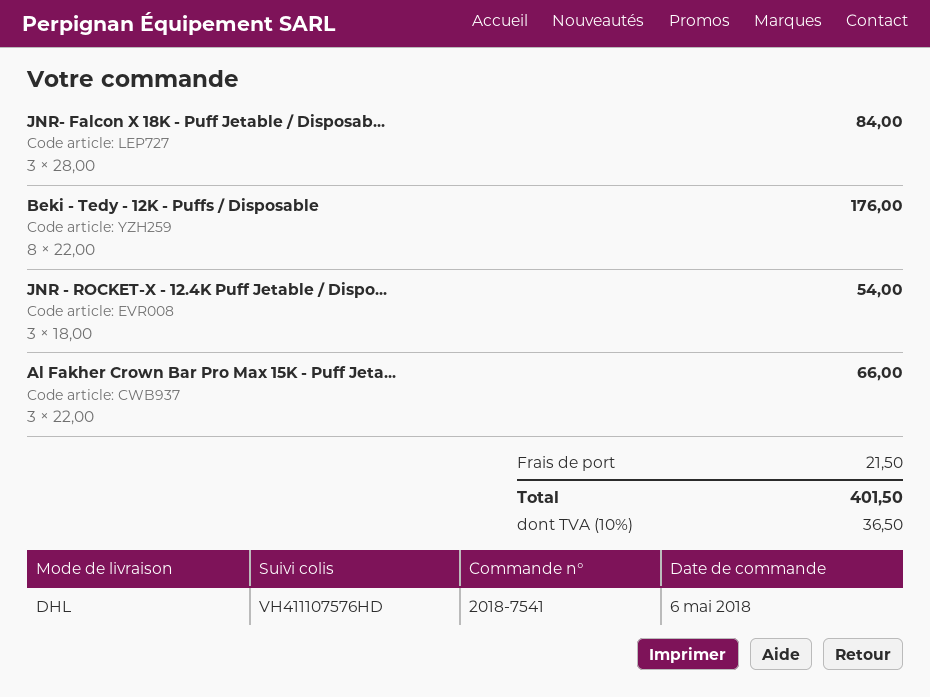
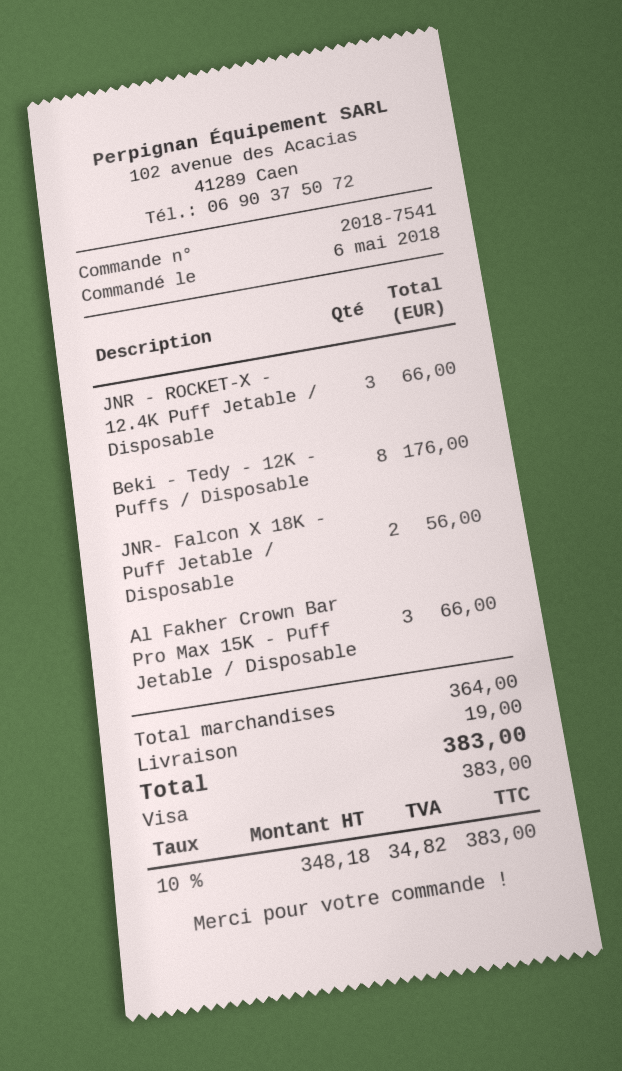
JNR- Falcon X 18K - Puff Jetable / Disposab...: 3 for 84.00 -> 2 for 56.00
JNR - ROCKET-X - 12.4K Puff Jetable / Dispo...: 3 for 54.00 -> 3 for 66.00
shipping: 21.50 -> 19.00
tax: 10% = 36.50 -> 10% = 34.82
total: 401.50 -> 383.00

